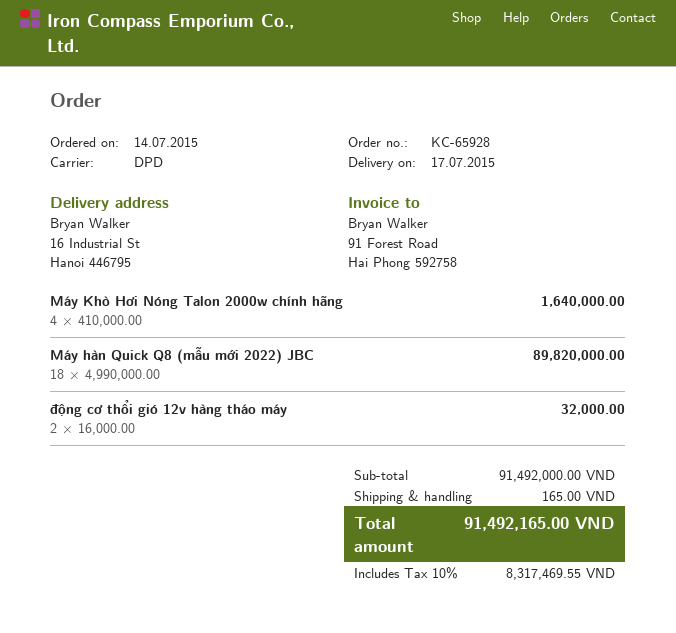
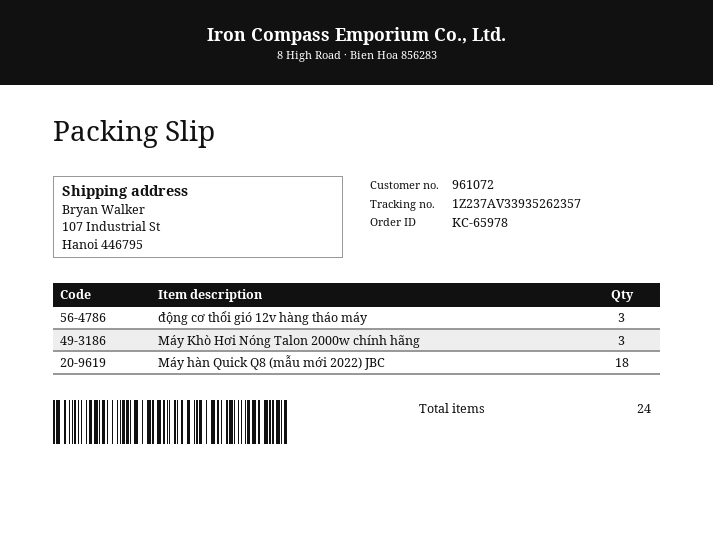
order number: KC-65928 -> KC-65978
ship to: 16 Industrial St, Hanoi 446795 -> 107 Industrial St, Hanoi 446795
Máy Khò Hơi Nóng Talon 2000w chính hãng: 4 -> 3
động cơ thổi gió 12v hàng tháo máy: 2 -> 3

